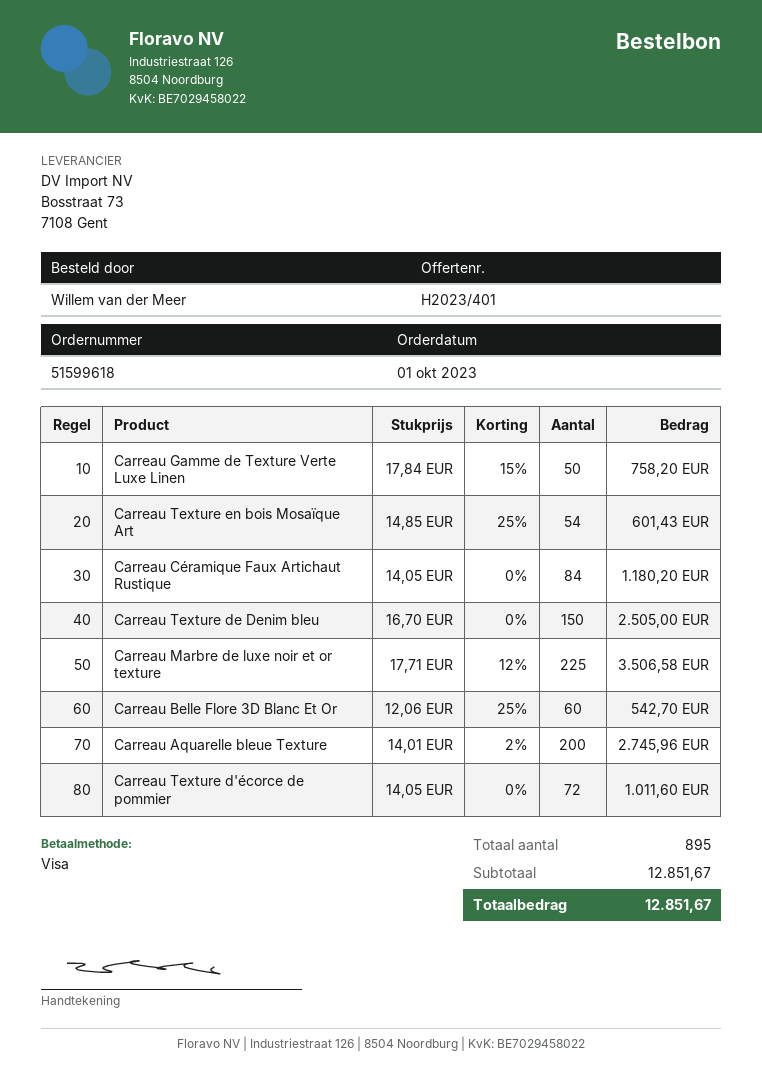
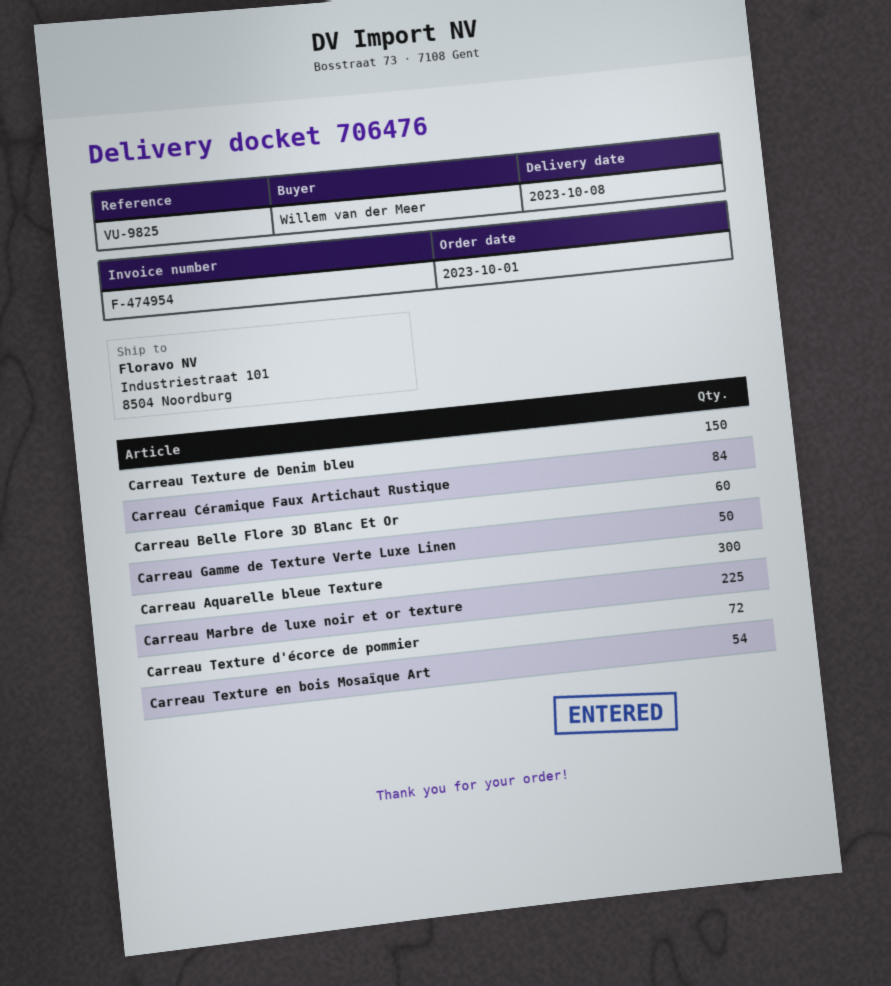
Carreau Aquarelle bleue Texture: 200 -> 300

